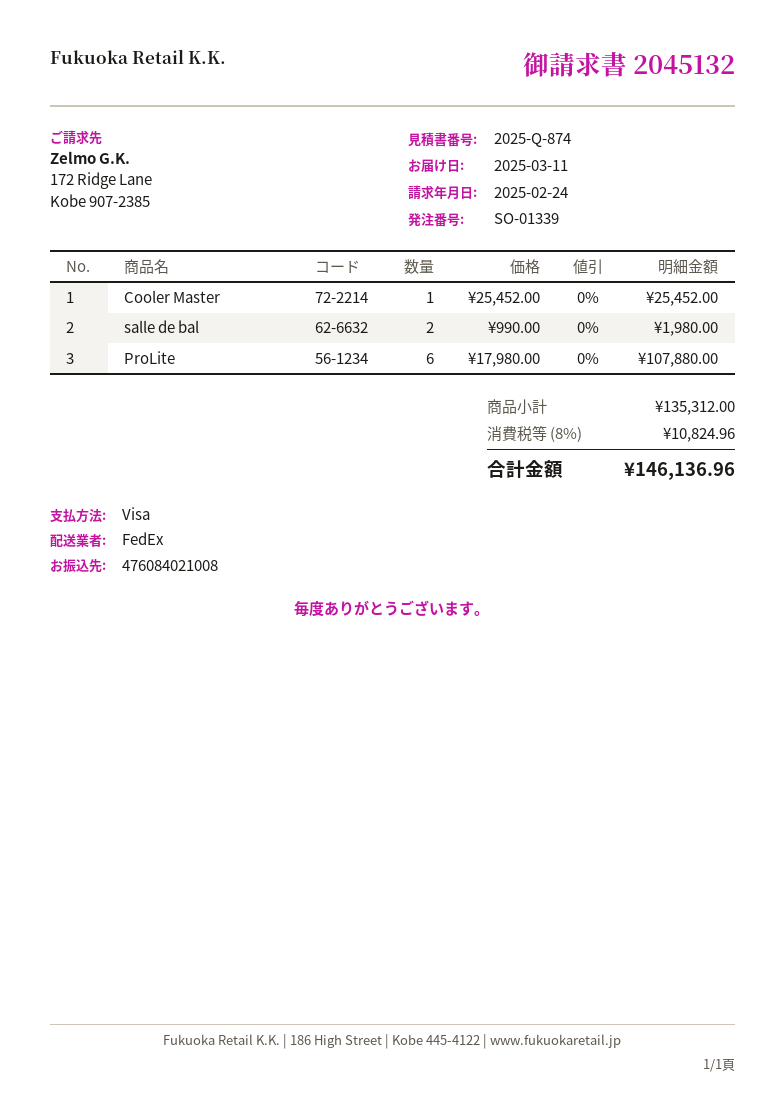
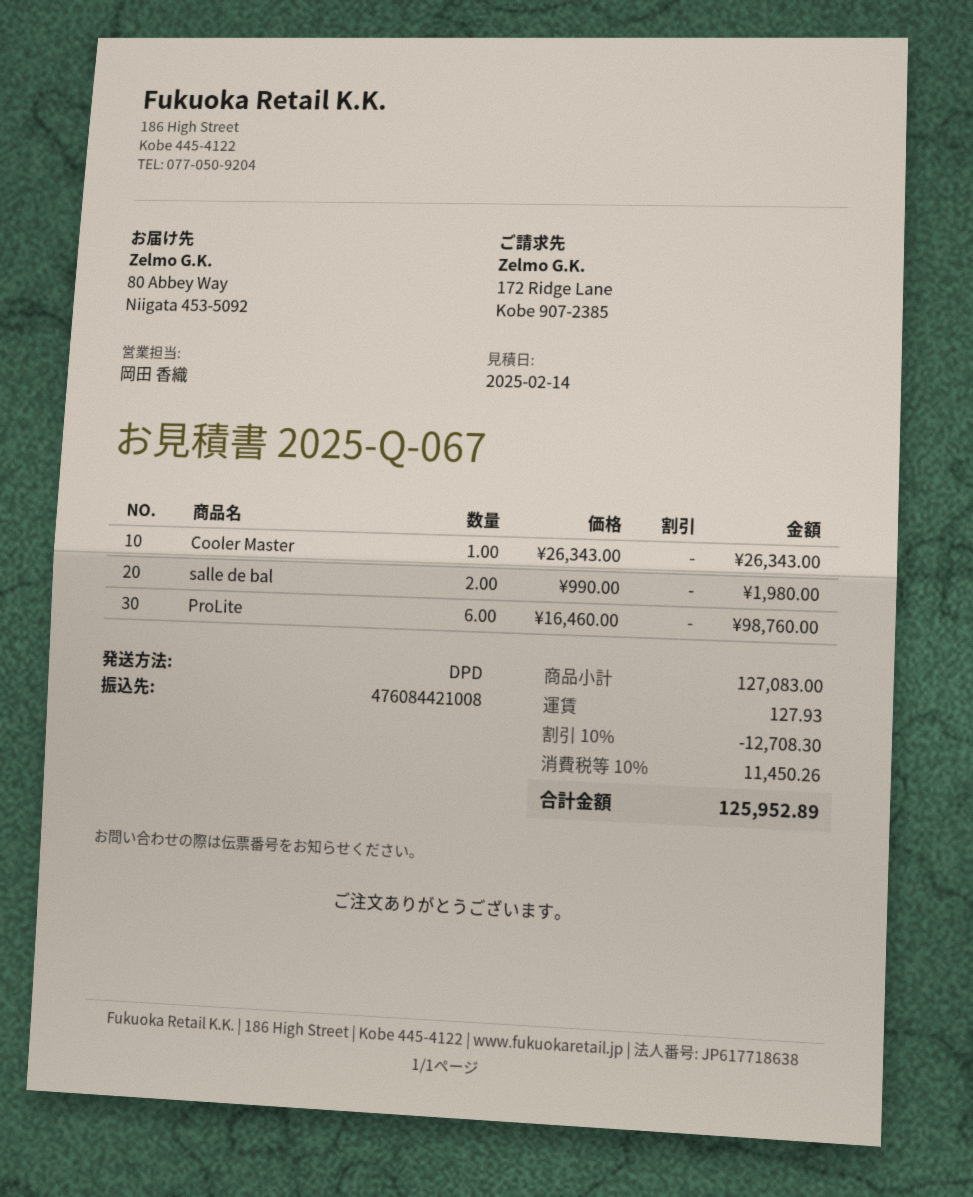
quote number: 2025-Q-874 -> 2025-Q-067
bank account: 476084021008 -> 476084421008
shipping method: FedEx -> DPD
Cooler Master: 1 x 25452.00 = 25452.00 -> 1 x 26343.00 = 26343.00
ProLite: 6 x 17980.00 = 107880.00 -> 6 x 16460.00 = 98760.00
subtotal: 135312.00 -> 127083.00
discount: none -> 10% = 12708.30
shipping: none -> 127.93
tax: 8% = 10824.96 -> 10% = 11450.26
total: 146136.96 -> 125952.89

